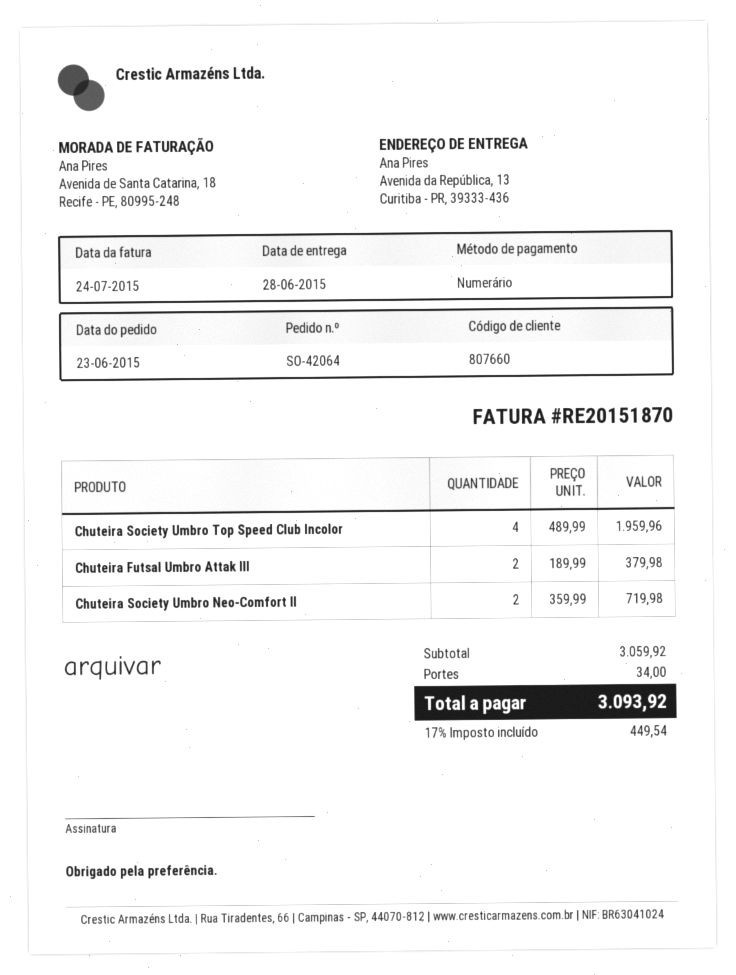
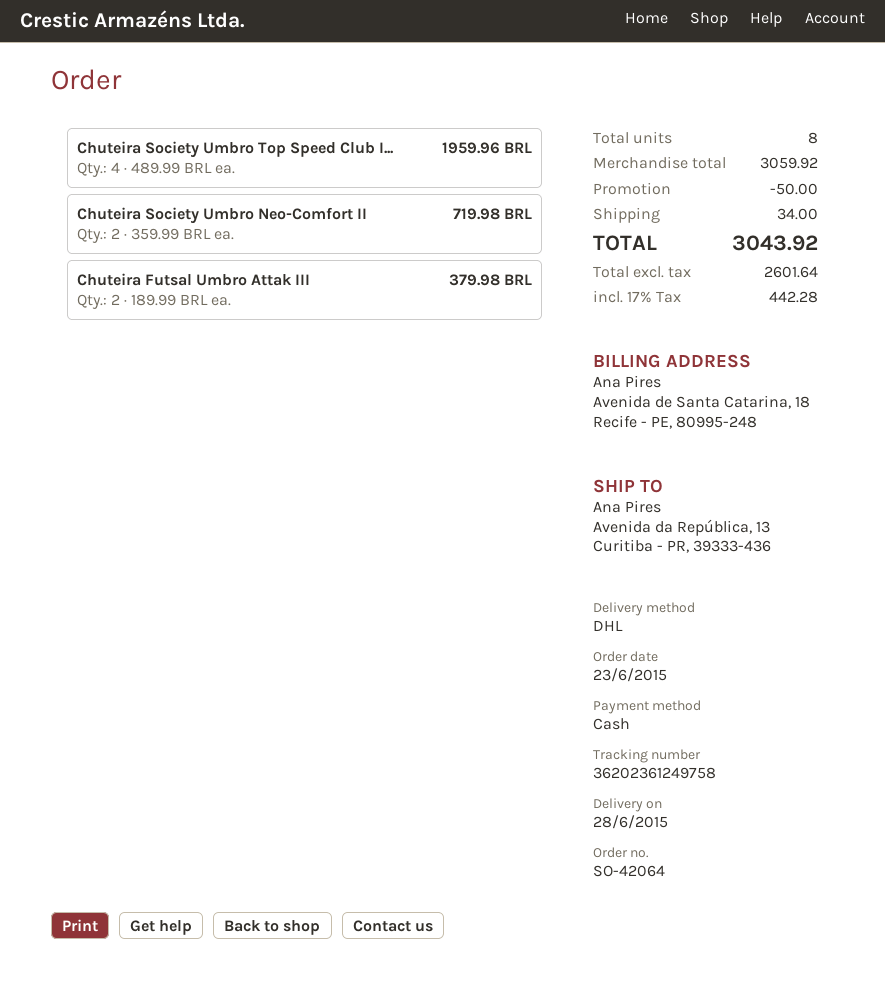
discount: none -> 50.00
tax: 17% = 449.54 -> 17% = 442.28
total: 3093.92 -> 3043.92

